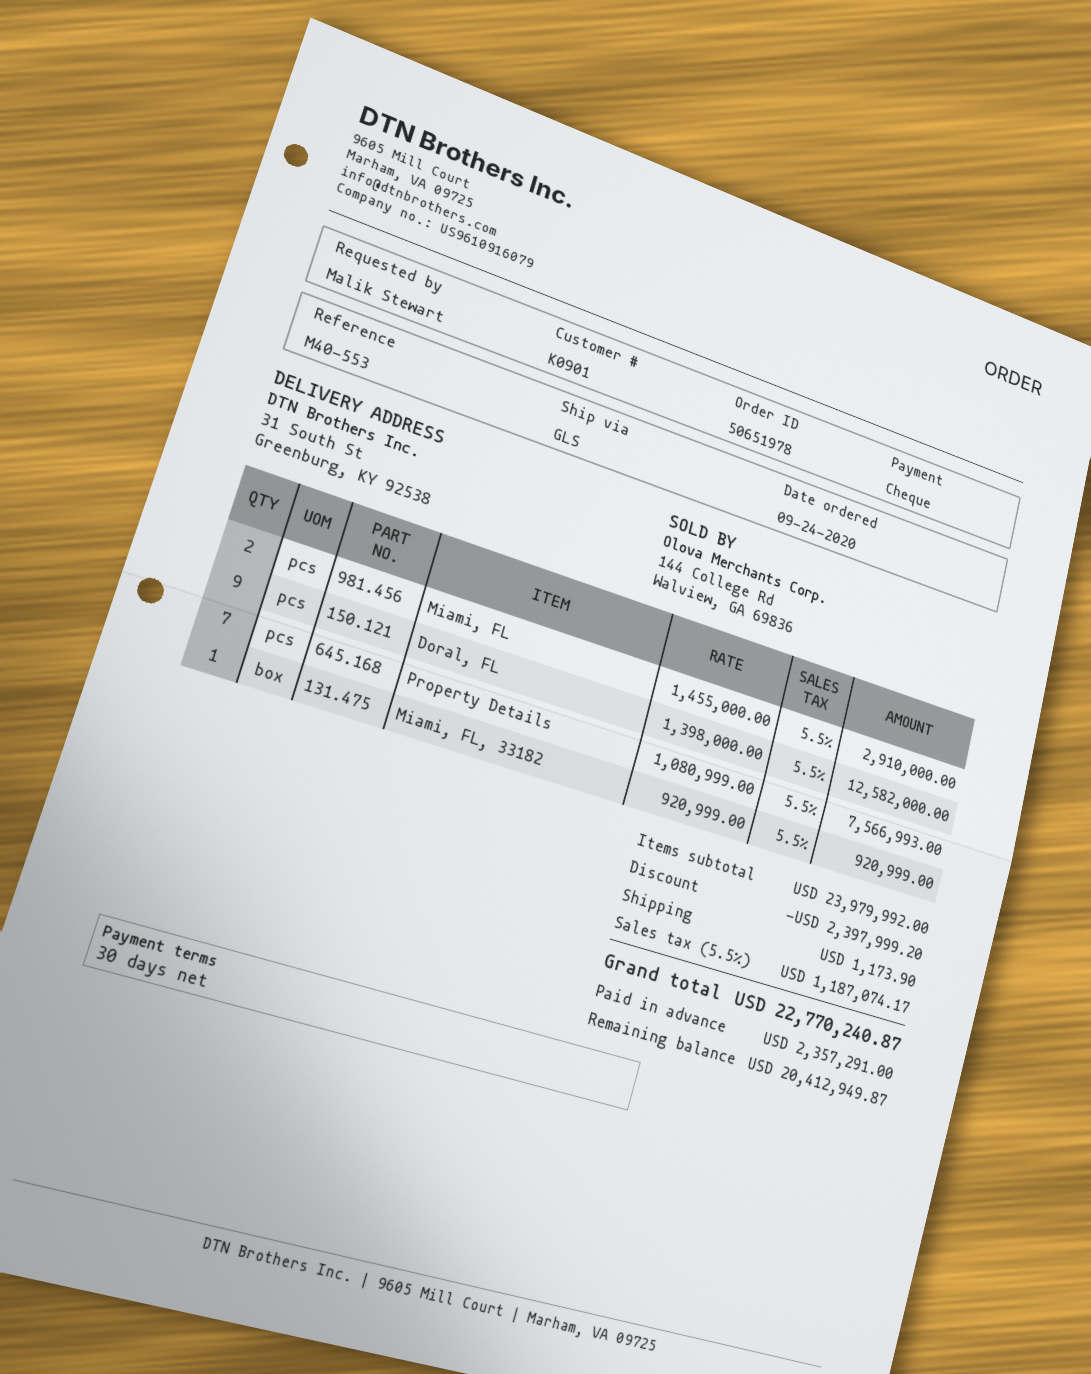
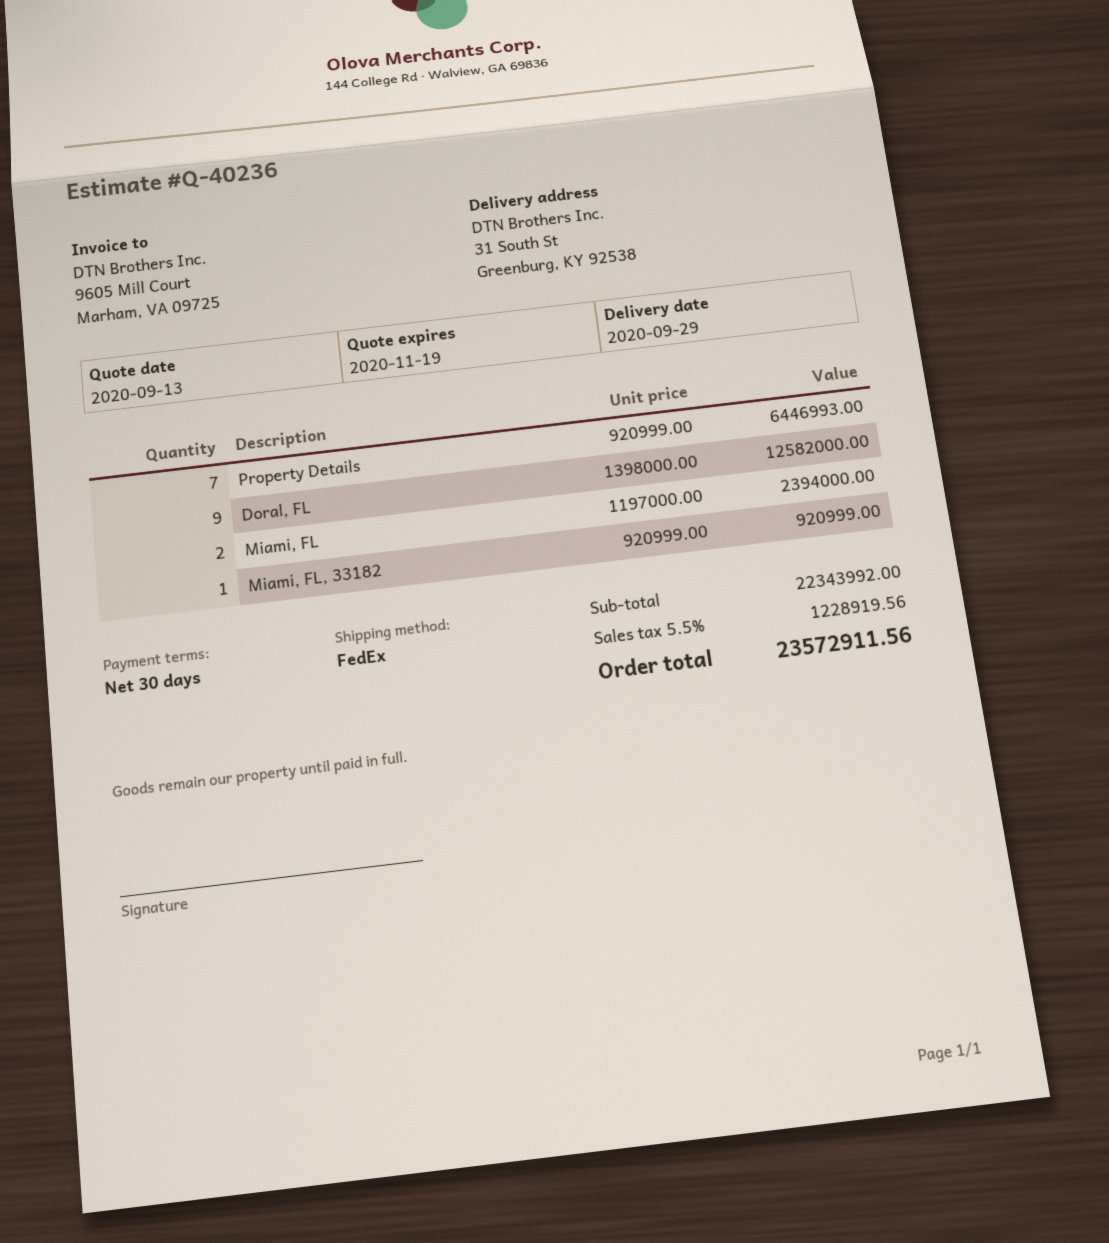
shipping method: GLS -> FedEx
Miami, FL: 2 x 1455000.00 = 2910000.00 -> 2 x 1197000.00 = 2394000.00
Property Details: 7 x 1080999.00 = 7566993.00 -> 7 x 920999.00 = 6446993.00
subtotal: 23979992.00 -> 22343992.00
discount: 2397999.20 -> none
shipping: 1173.90 -> none
tax: 5.5% = 1187074.17 -> 5.5% = 1228919.56
total: 22770240.87 -> 23572911.56

